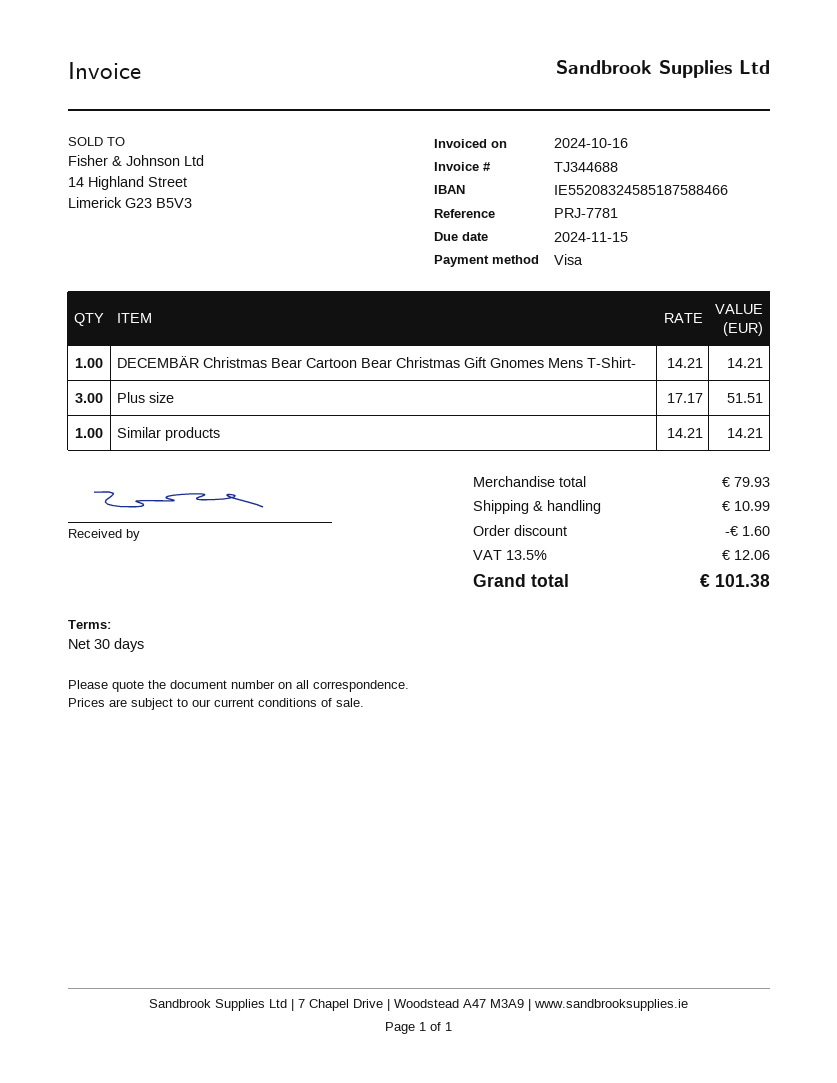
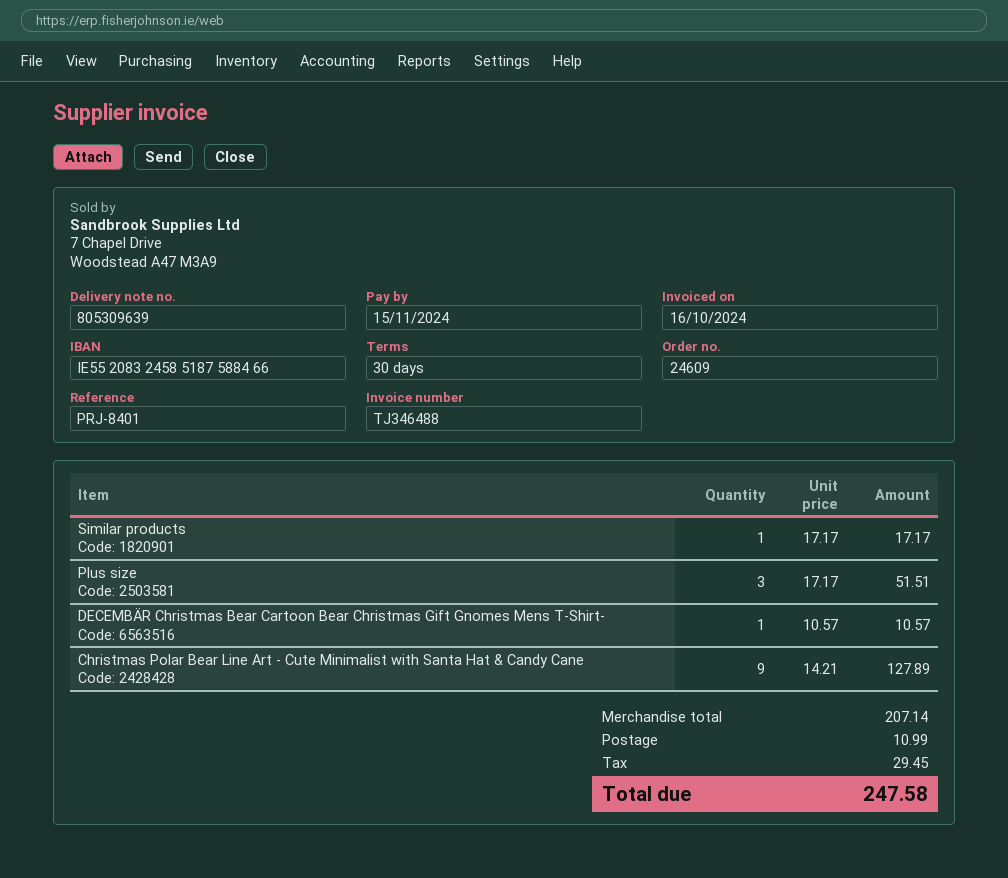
invoice number: TJ344688 -> TJ346488
reference: PRJ-7781 -> PRJ-8401
DECEMBÄR Christmas Bear Cartoon Bear Christmas Gift Gnomes Mens T-Shirt-: 1 x 14.21 = 14.21 -> 1 x 10.57 = 10.57
Similar products: 1 x 14.21 = 14.21 -> 1 x 17.17 = 17.17
Christmas Polar Bear Line Art - Cute Minimalist with Santa Hat & Candy Cane: none -> 9 x 14.21 = 127.89
subtotal: 79.93 -> 207.14
discount: 1.60 -> none
tax: 12.06 -> 29.45
total: 101.38 -> 247.58

